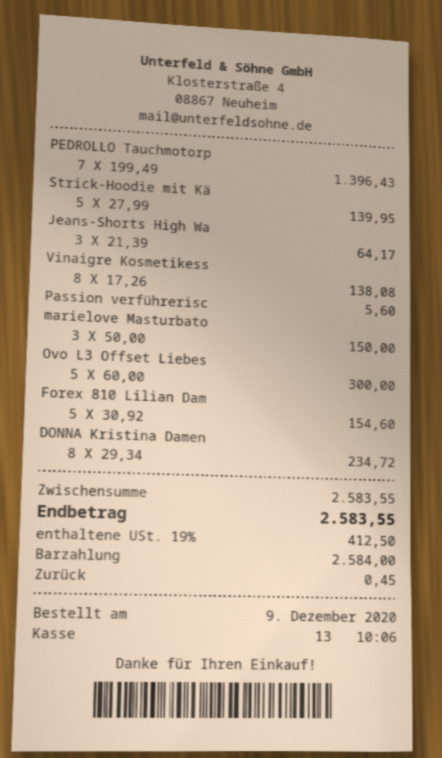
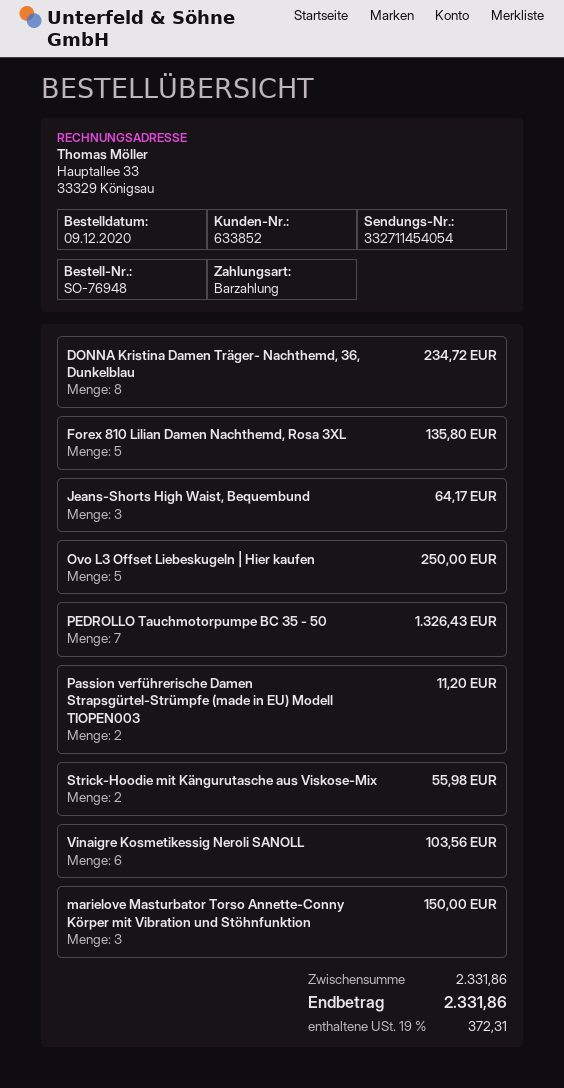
PEDROLLO Tauchmotorp: 7 for 1396.43 -> 7 for 1326.43
Strick-Hoodie mit Kä: 5 for 139.95 -> 2 for 55.98
Vinaigre Kosmetikess: 8 for 138.08 -> 6 for 103.56
Passion verführerisc: 1 for 5.60 -> 2 for 11.20
Ovo L3 Offset Liebes: 5 for 300.00 -> 5 for 250.00
Forex 810 Lilian Dam: 5 for 154.60 -> 5 for 135.80
subtotal: 2583.55 -> 2331.86
tax: 19% = 412.50 -> 19% = 372.31
total: 2583.55 -> 2331.86

